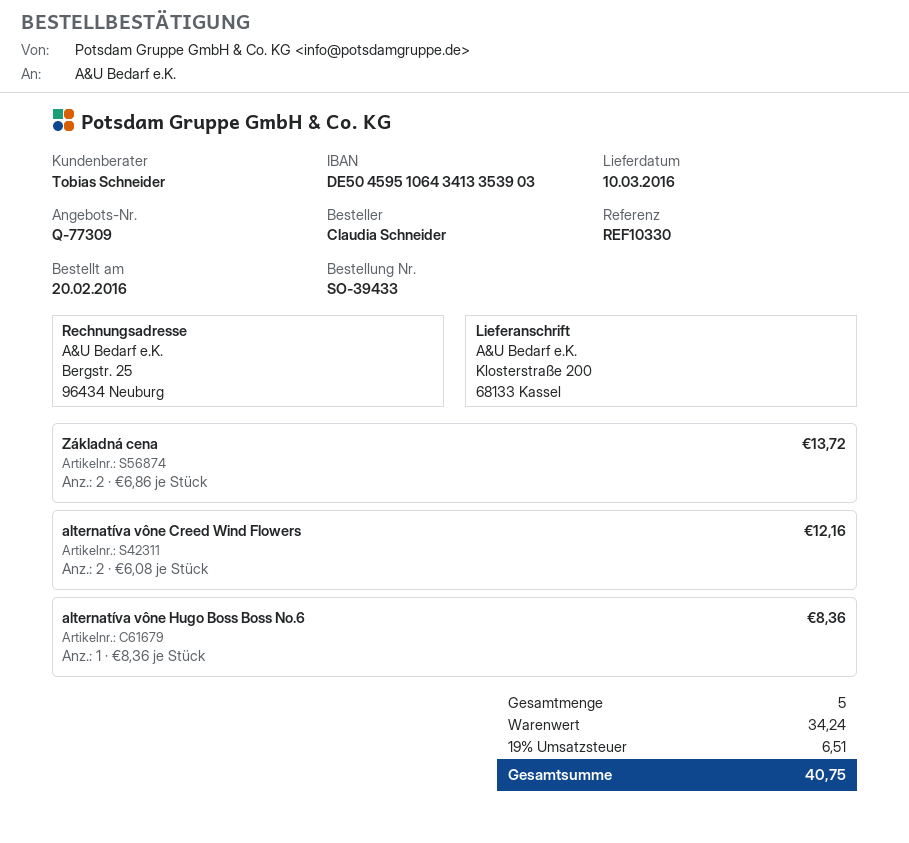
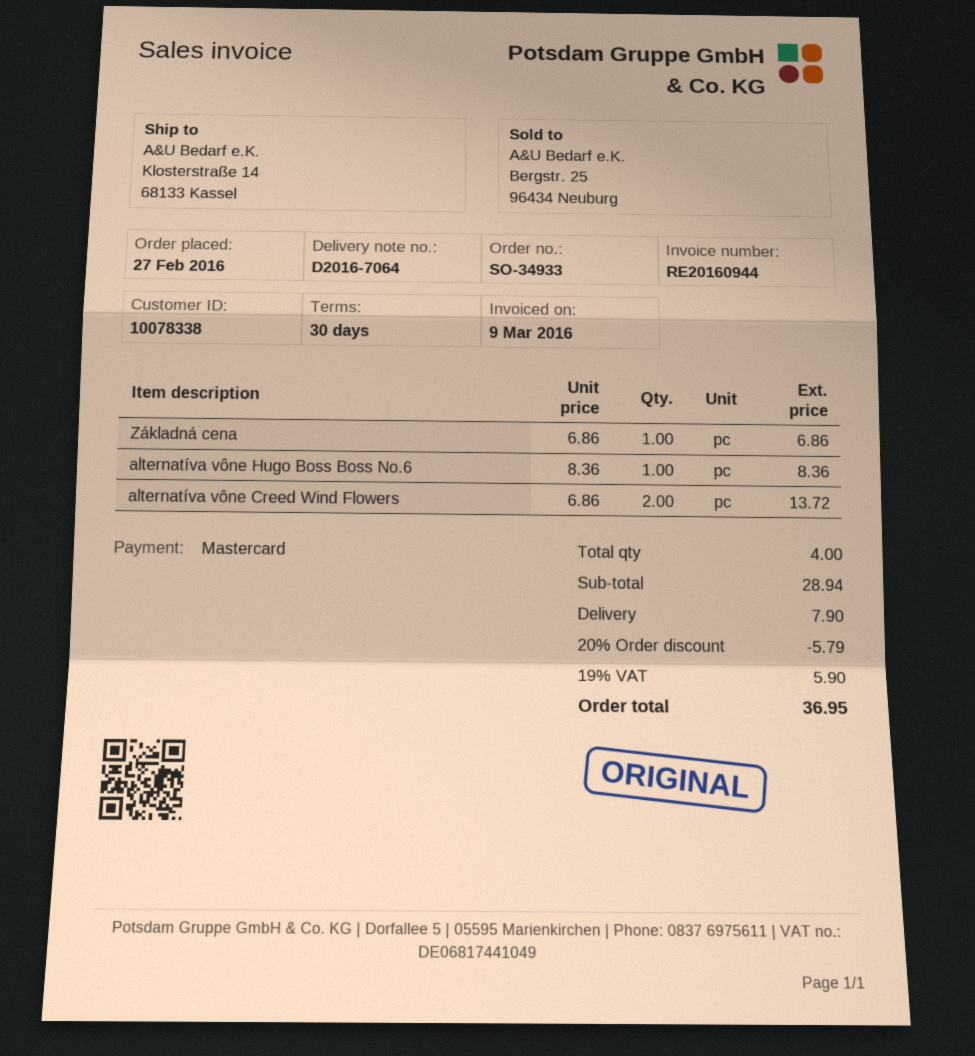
order number: SO-39433 -> SO-34933
order date: 2016-02-20 -> 2016-02-27
ship to: Klosterstraße 200, 68133 Kassel -> Klosterstraße 14, 68133 Kassel
Základná cena: 2 x 6.86 = 13.72 -> 1 x 6.86 = 6.86
alternatíva vône Creed Wind Flowers: 2 x 6.08 = 12.16 -> 2 x 6.86 = 13.72
total quantity: 5 -> 4
subtotal: 34.24 -> 28.94
discount: none -> 20% = 5.79
shipping: none -> 7.90
tax: 19% = 6.51 -> 19% = 5.90
total: 40.75 -> 36.95

